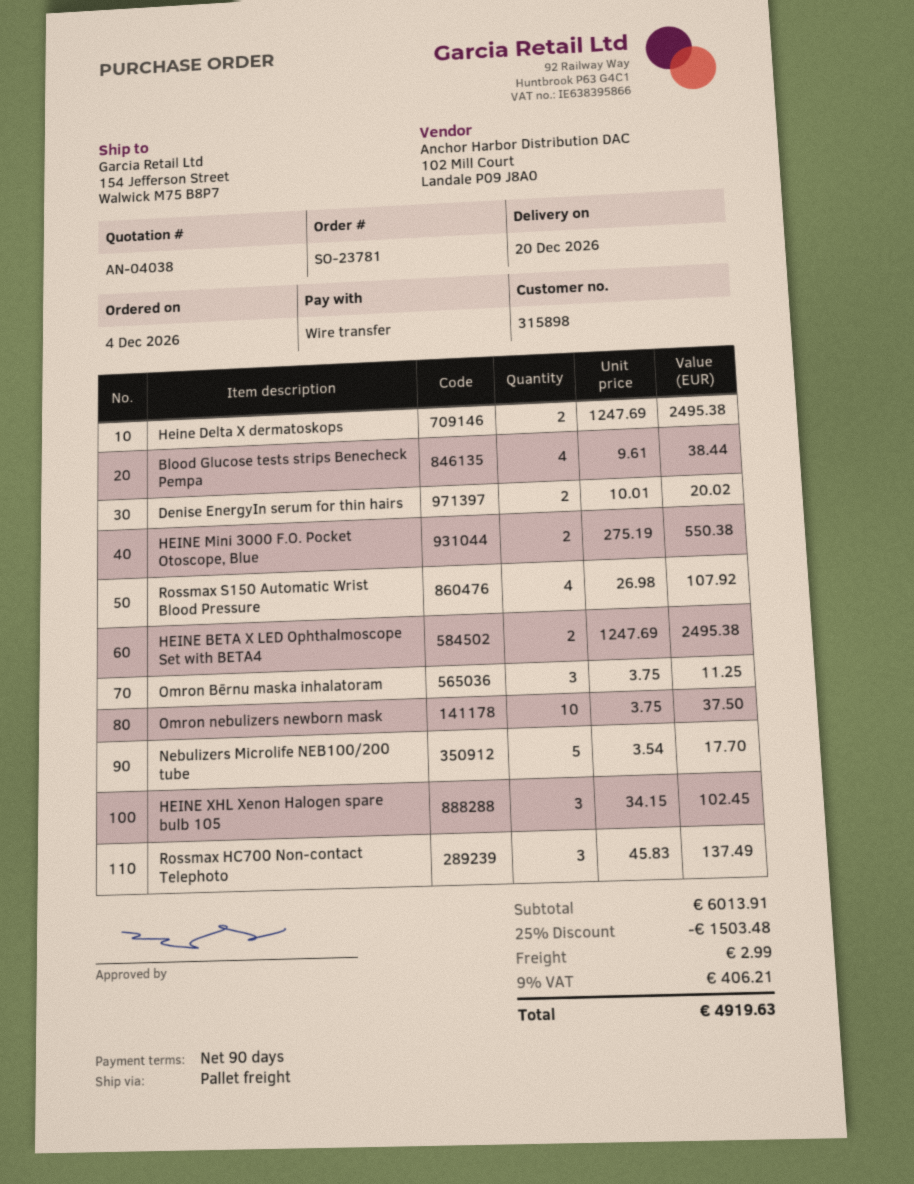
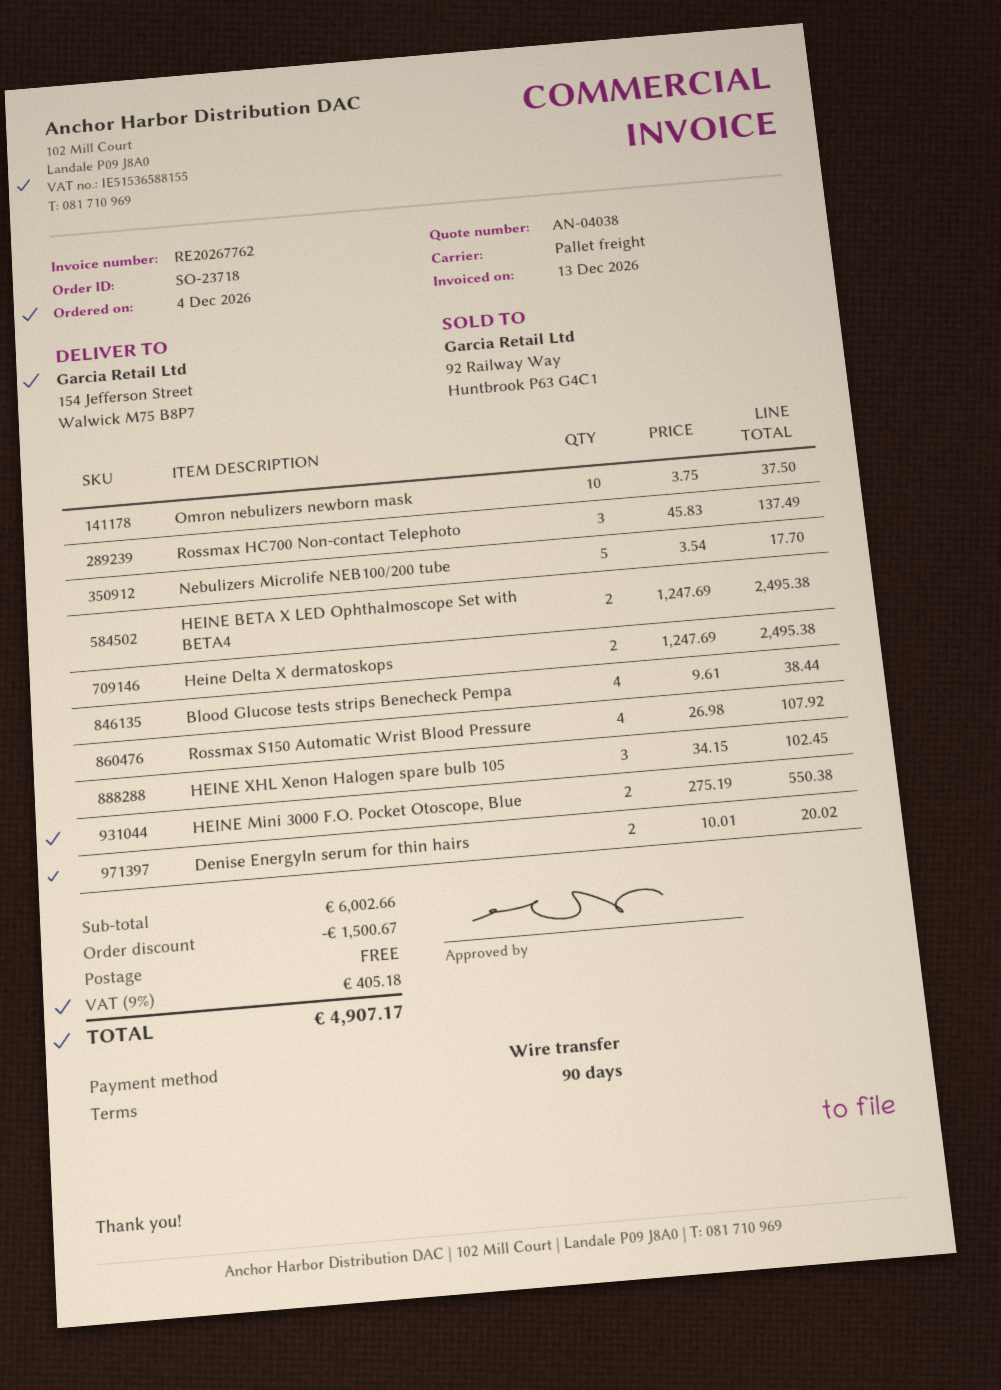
order number: SO-23781 -> SO-23718
Omron Bērnu maska inhalatoram: 3 x 3.75 = 11.25 -> none
subtotal: 6013.91 -> 6002.66
discount: 1503.48 -> 1500.67
shipping: 2.99 -> 0.00
tax: 9% = 406.21 -> 9% = 405.18
total: 4919.63 -> 4907.17

